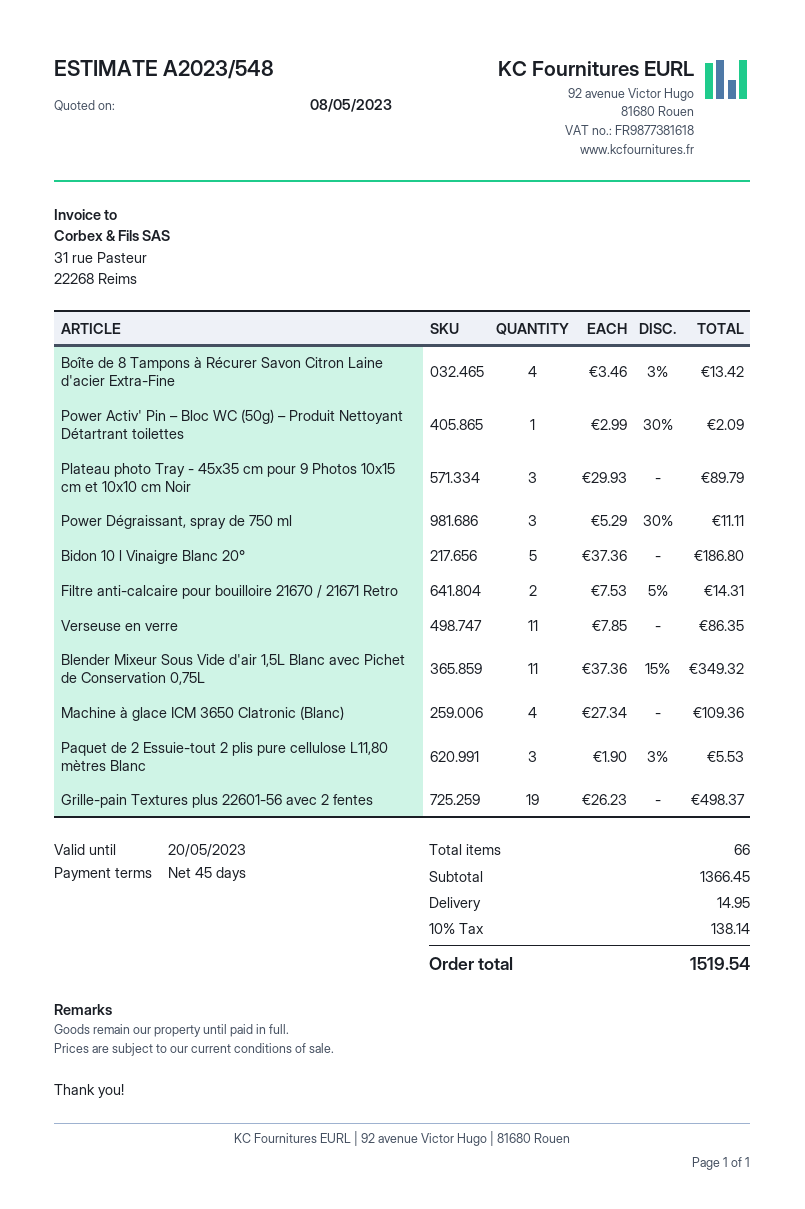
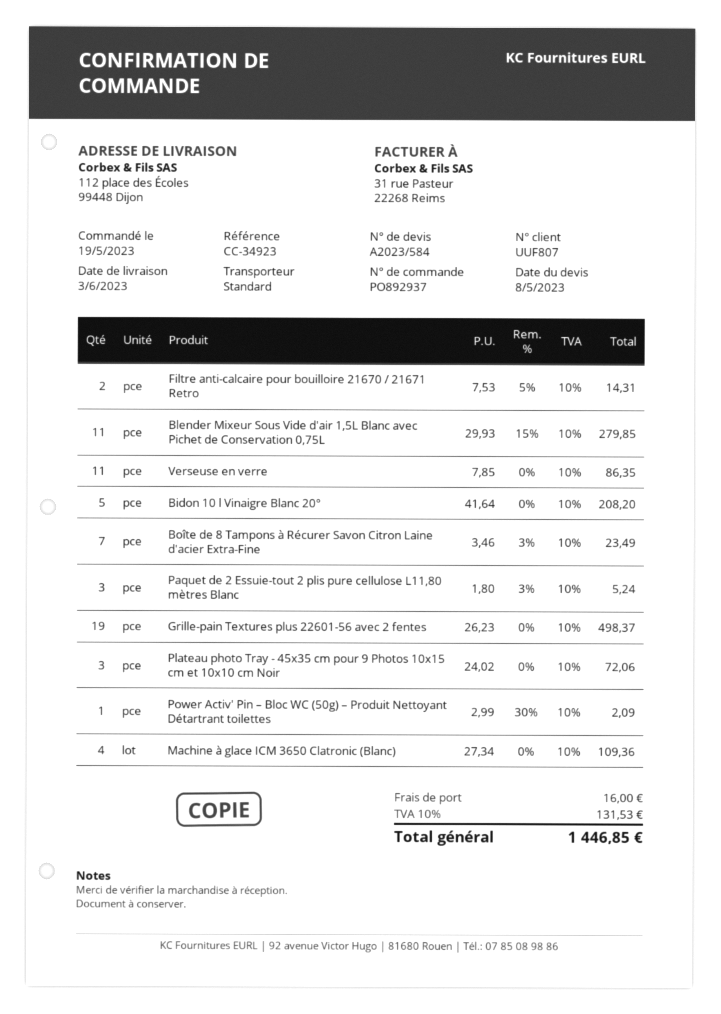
quote number: A2023/548 -> A2023/584
Boîte de 8 Tampons à Récurer Savon Citron Laine d'acier Extra-Fine: 4 x 3.46 - 3% = 13.42 -> 7 x 3.46 - 3% = 23.49
Plateau photo Tray - 45x35 cm pour 9 Photos 10x15 cm et 10x10 cm Noir: 3 x 29.93 = 89.79 -> 3 x 24.02 = 72.06
Power Dégraissant, spray de 750 ml: 3 x 5.29 - 30% = 11.11 -> none
Bidon 10 l Vinaigre Blanc 20°: 5 x 37.36 = 186.80 -> 5 x 41.64 = 208.20
Blender Mixeur Sous Vide d'air 1,5L Blanc avec Pichet de Conservation 0,75L: 11 x 37.36 - 15% = 349.32 -> 11 x 29.93 - 15% = 279.85
Paquet de 2 Essuie-tout 2 plis pure cellulose L11,80 mètres Blanc: 3 x 1.90 - 3% = 5.53 -> 3 x 1.80 - 3% = 5.24
shipping: 14.95 -> 16.00
tax: 10% = 138.14 -> 10% = 131.53
total: 1519.54 -> 1446.85

